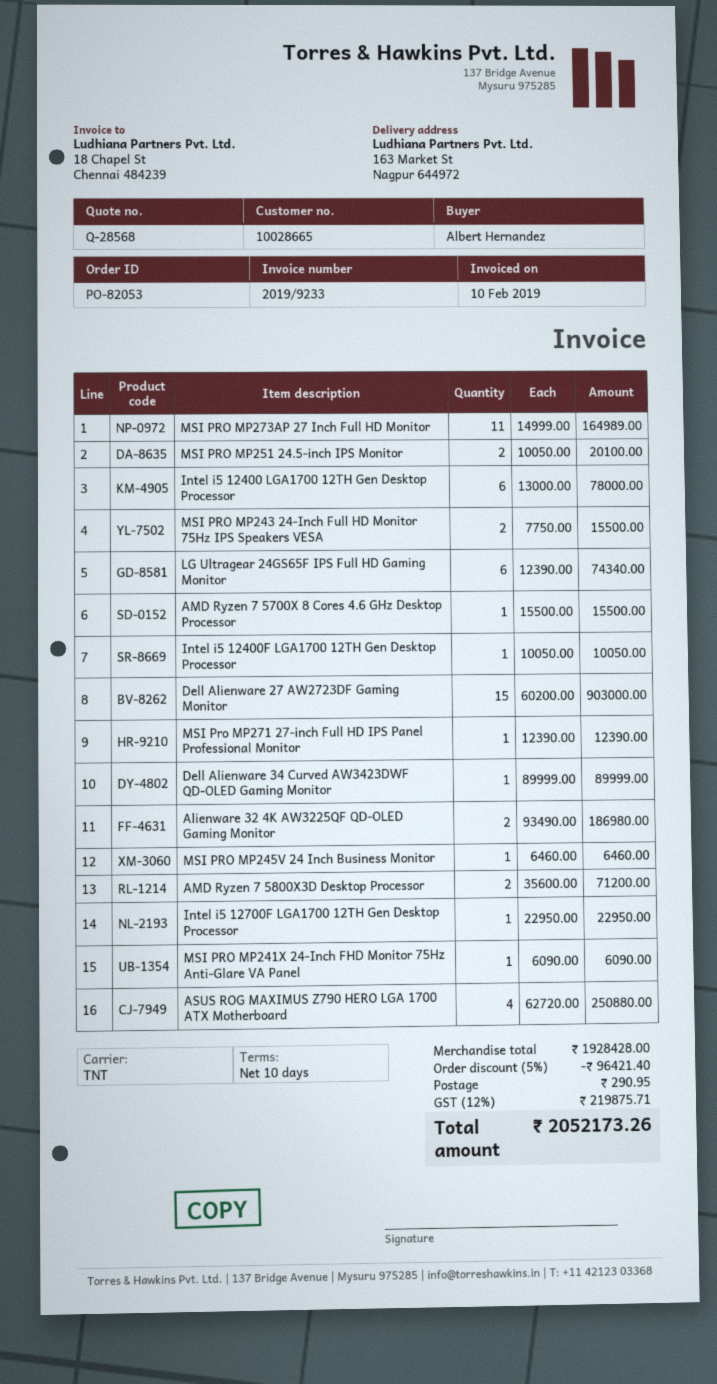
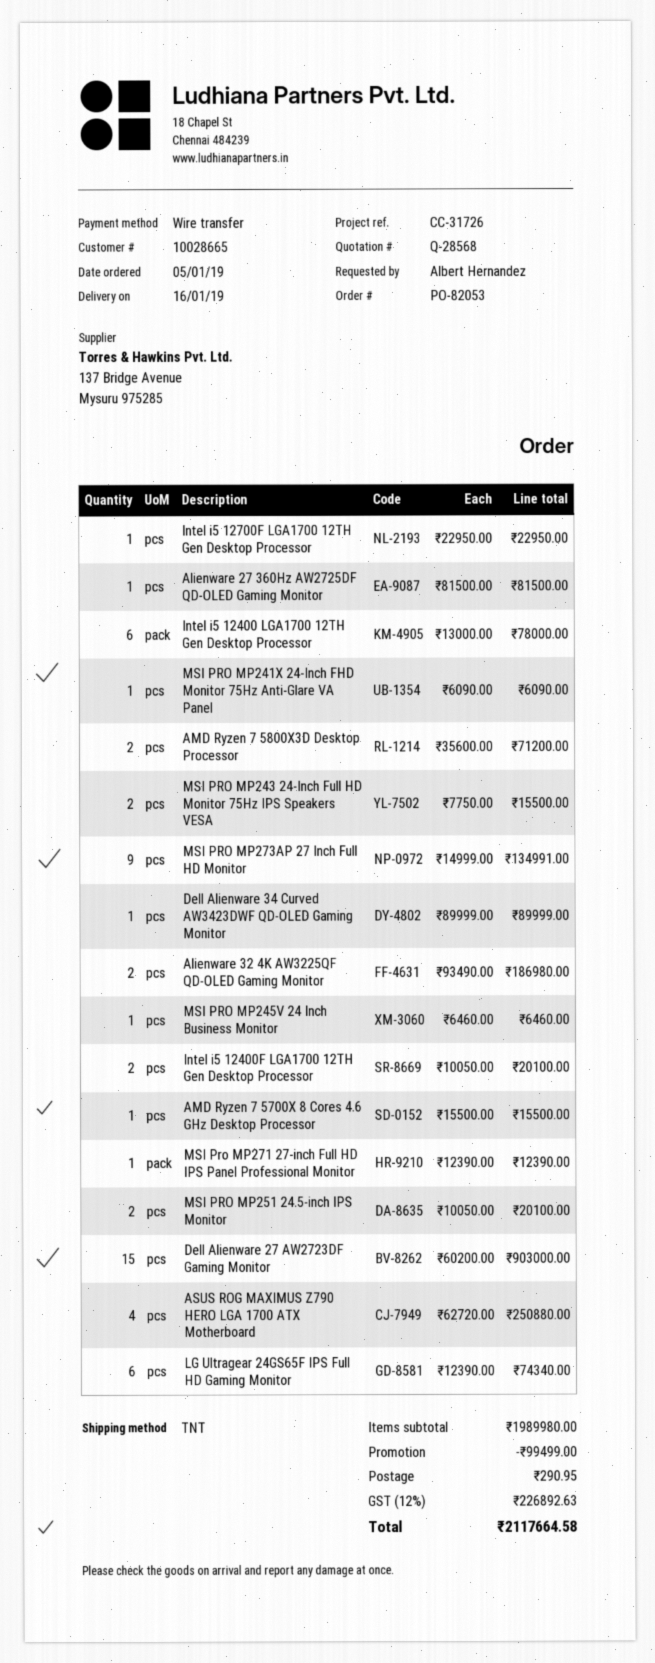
MSI PRO MP273AP 27 Inch Full HD Monitor: 11 x 14999.00 = 164989.00 -> 9 x 14999.00 = 134991.00
Intel i5 12400F LGA1700 12TH Gen Desktop Processor: 1 x 10050.00 = 10050.00 -> 2 x 10050.00 = 20100.00
Alienware 27 360Hz AW2725DF QD-OLED Gaming Monitor: none -> 1 x 81500.00 = 81500.00
subtotal: 1928428.00 -> 1989980.00
discount: 96421.40 -> 99499.00
tax: 12% = 219875.71 -> 12% = 226892.63
total: 2052173.26 -> 2117664.58

